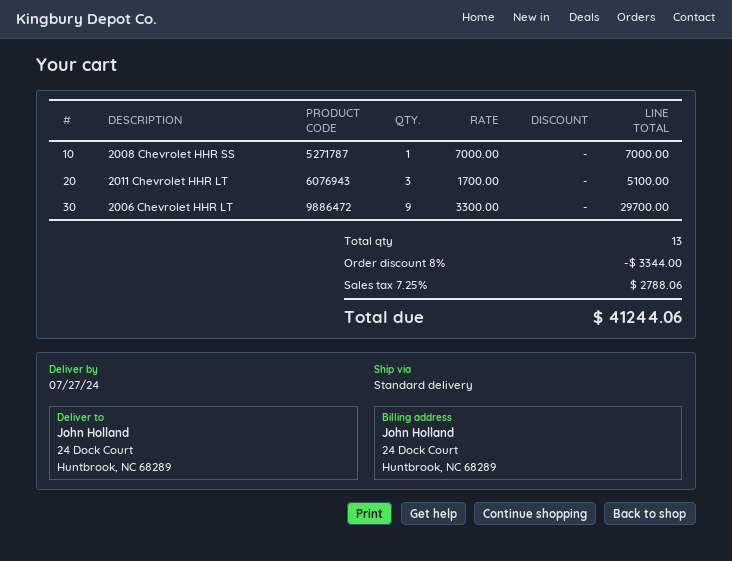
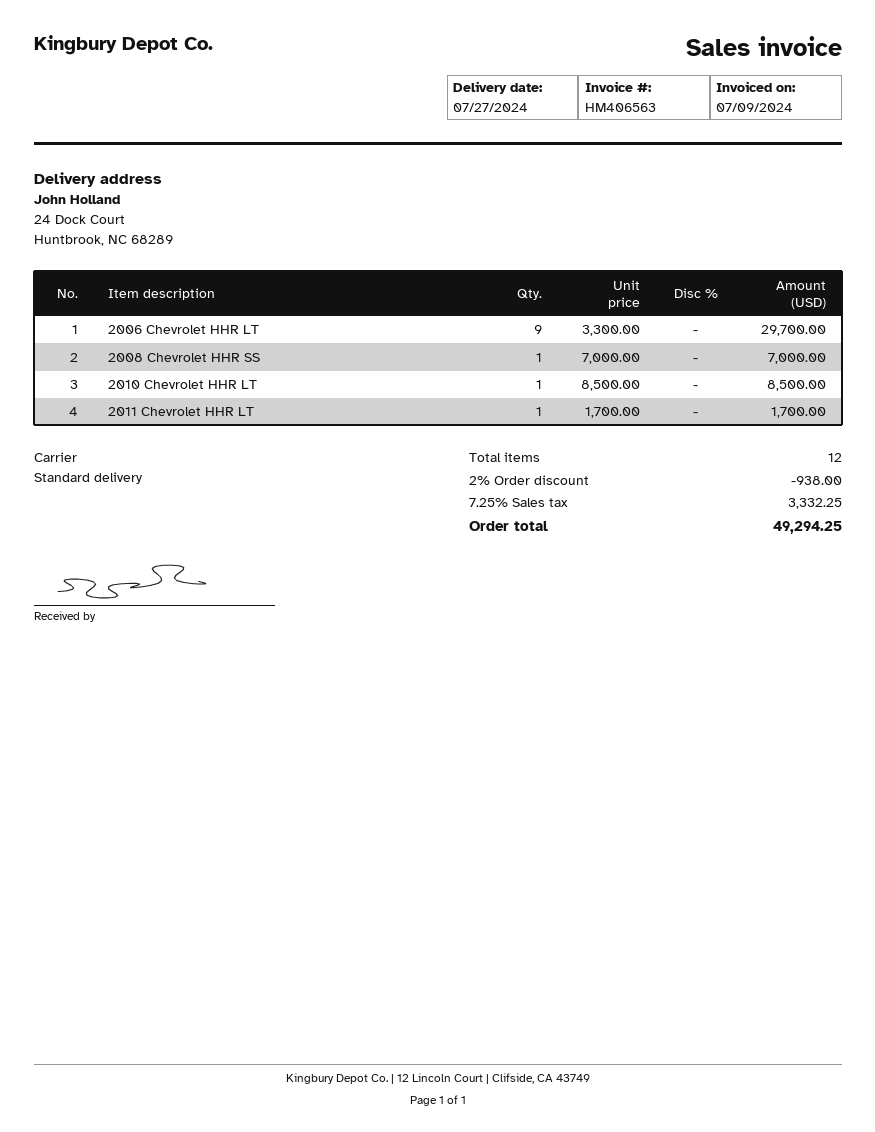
2011 Chevrolet HHR LT: 3 x 1700.00 = 5100.00 -> 1 x 1700.00 = 1700.00
2010 Chevrolet HHR LT: none -> 1 x 8500.00 = 8500.00
total quantity: 13 -> 12
discount: 8% = 3344.00 -> 2% = 938.00
tax: 7.25% = 2788.06 -> 7.25% = 3332.25
total: 41244.06 -> 49294.25

